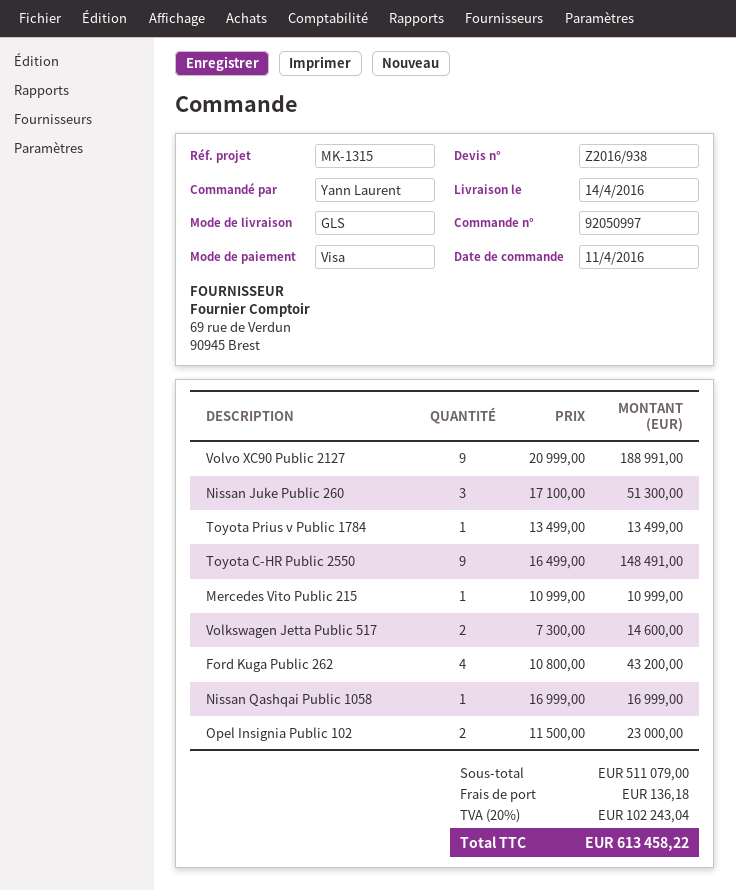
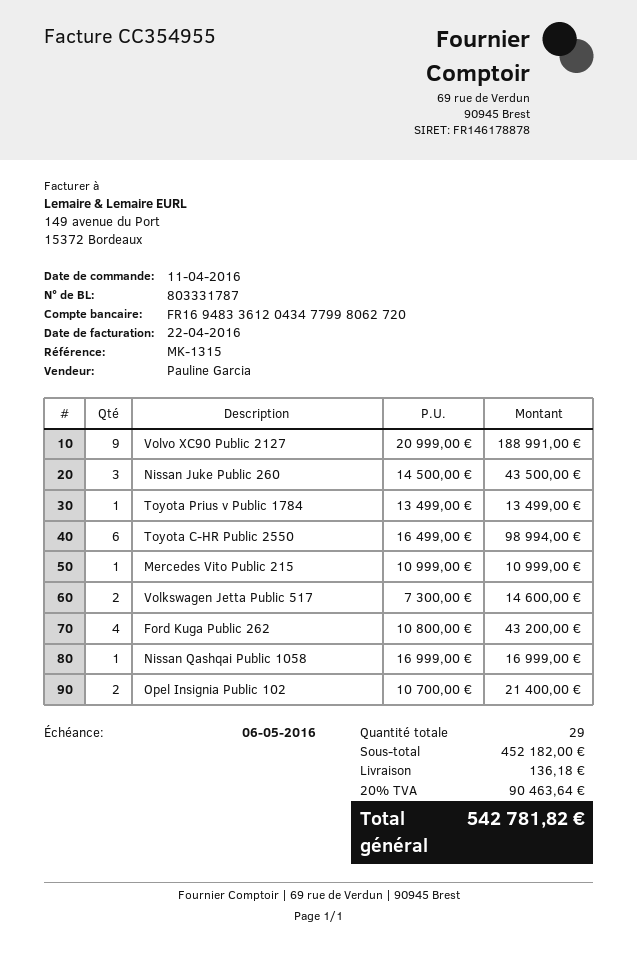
Nissan Juke Public 260: 3 x 17100.00 = 51300.00 -> 3 x 14500.00 = 43500.00
Toyota C-HR Public 2550: 9 x 16499.00 = 148491.00 -> 6 x 16499.00 = 98994.00
Opel Insignia Public 102: 2 x 11500.00 = 23000.00 -> 2 x 10700.00 = 21400.00
subtotal: 511079.00 -> 452182.00
tax: 20% = 102243.04 -> 20% = 90463.64
total: 613458.22 -> 542781.82

